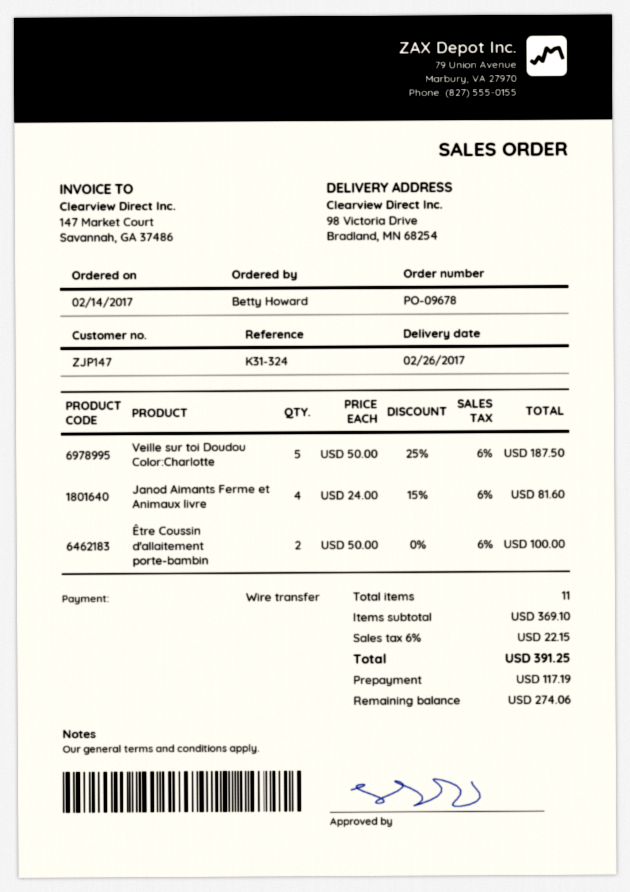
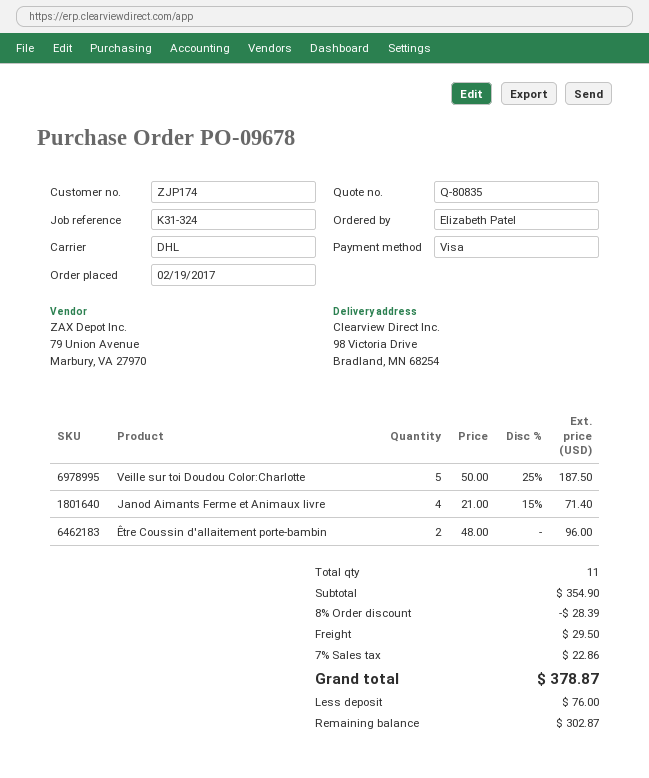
order date: 2017-02-14 -> 2017-02-19
customer number: ZJP147 -> ZJP174
ordered by: Betty Howard -> Elizabeth Patel
payment method: bank transfer -> Visa
Janod Aimants Ferme et Animaux livre: 4 x 24.00 - 15% = 81.60 -> 4 x 21.00 - 15% = 71.40
Être Coussin d'allaitement porte-bambin: 2 x 50.00 = 100.00 -> 2 x 48.00 = 96.00
subtotal: 369.10 -> 354.90
discount: none -> 8% = 28.39
shipping: none -> 29.50
tax: 6% = 22.15 -> 7% = 22.86
total: 391.25 -> 378.87
deposit: 117.19 -> 76.00
balance: 274.06 -> 302.87

